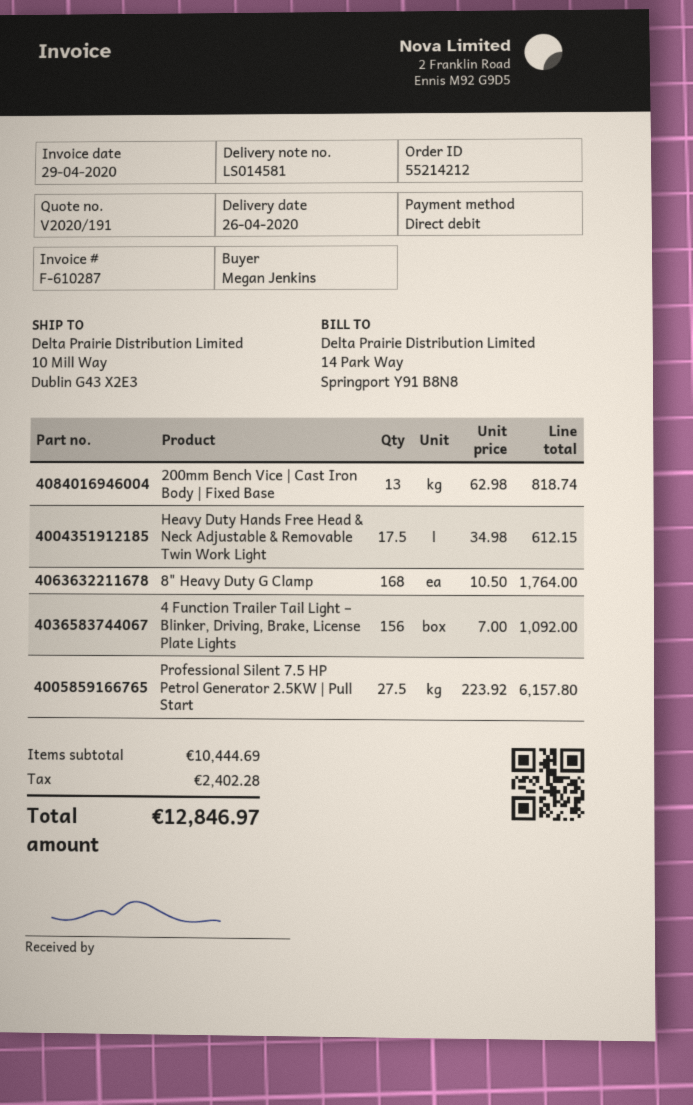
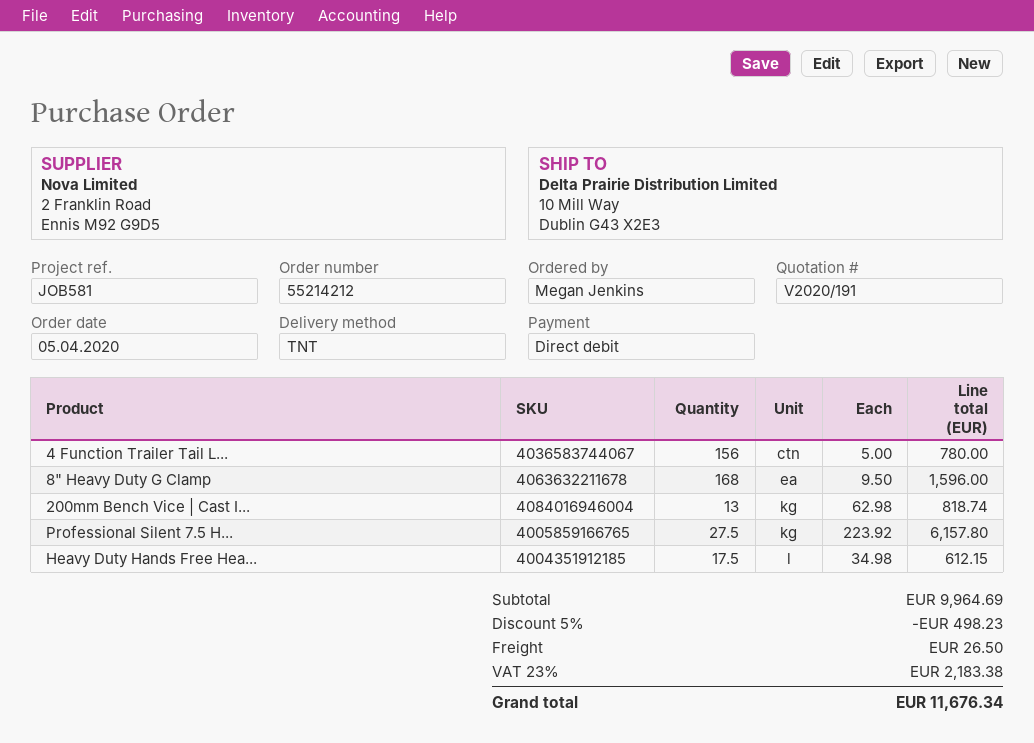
8" Heavy Duty G Clamp: 168 x 10.50 = 1764.00 -> 168 x 9.50 = 1596.00
4 Function Trailer Tail Light – Blinker, Driving, Brake, License Plate Lights: 156 x 7.00 = 1092.00 -> 156 x 5.00 = 780.00
subtotal: 10444.69 -> 9964.69
discount: none -> 5% = 498.23
shipping: none -> 26.50
tax: 2402.28 -> 2183.38
total: 12846.97 -> 11676.34

